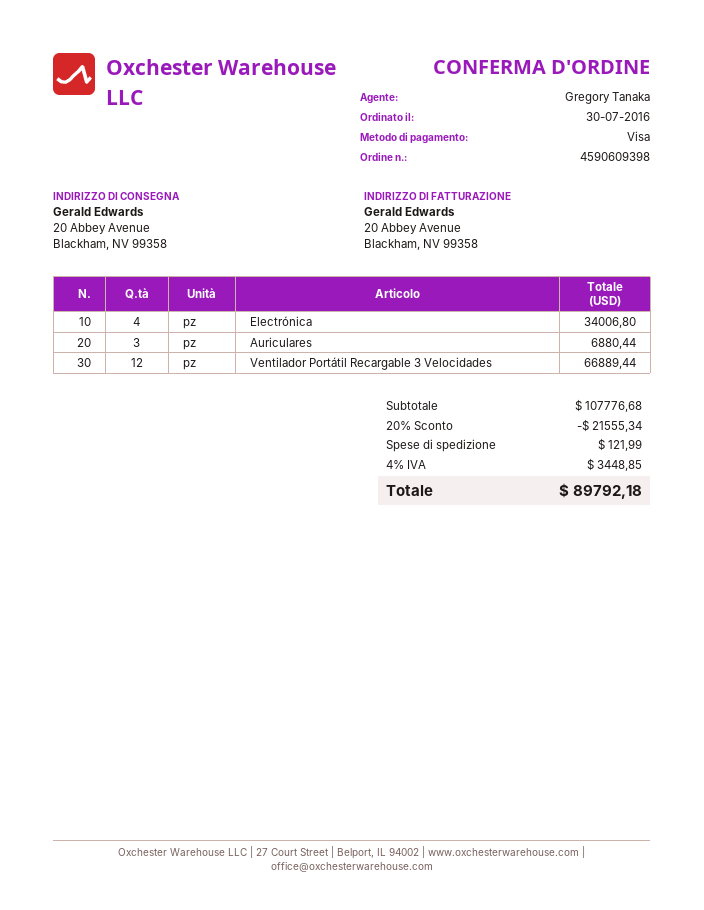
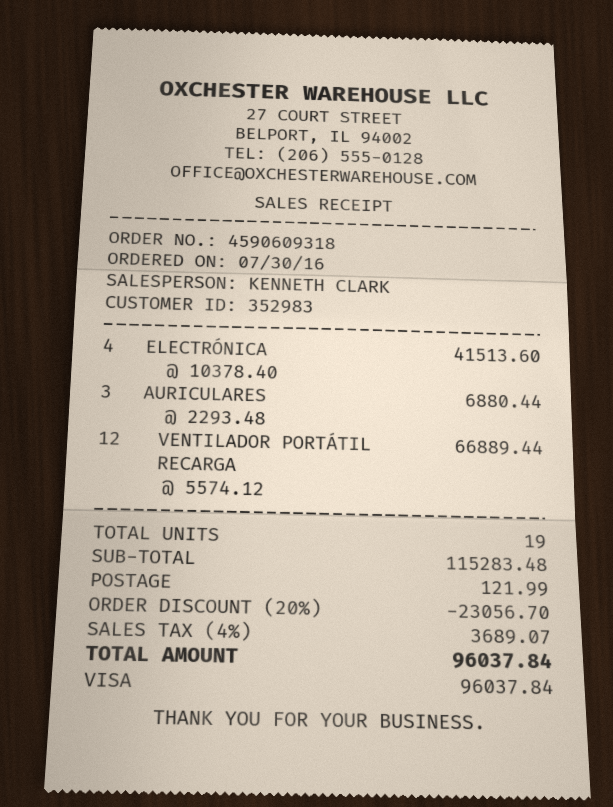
order number: 4590609398 -> 4590609318
sales rep: Gregory Tanaka -> KENNETH CLARK
Electrónica: 4 for 34006.80 -> 4 for 41513.60
subtotal: 107776.68 -> 115283.48
discount: 20% = 21555.34 -> 20% = 23056.70
tax: 4% = 3448.85 -> 4% = 3689.07
total: 89792.18 -> 96037.84

